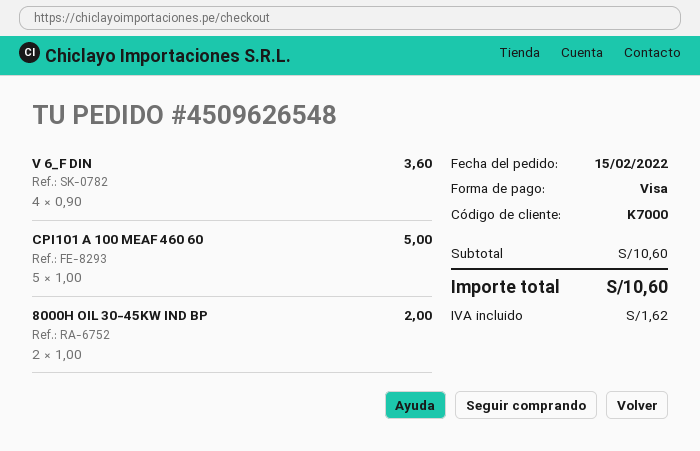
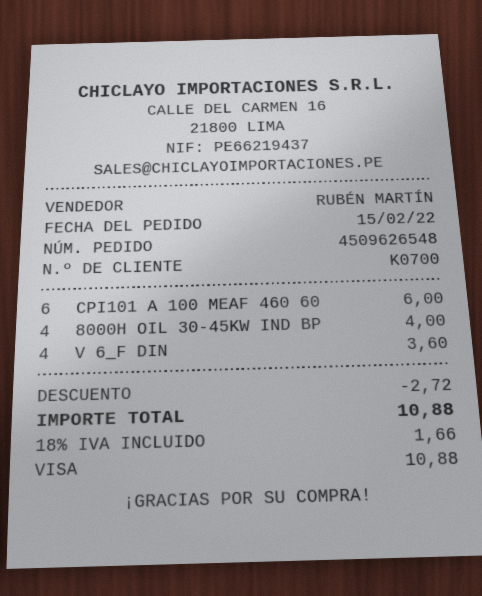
customer number: K7000 -> K0700
CPI101 A 100 MEAF 460 60: 5 for 5.00 -> 6 for 6.00
8000H OIL 30-45KW IND BP: 2 for 2.00 -> 4 for 4.00
discount: none -> 2.72
tax: 1.62 -> 1.66
total: 10.60 -> 10.88

